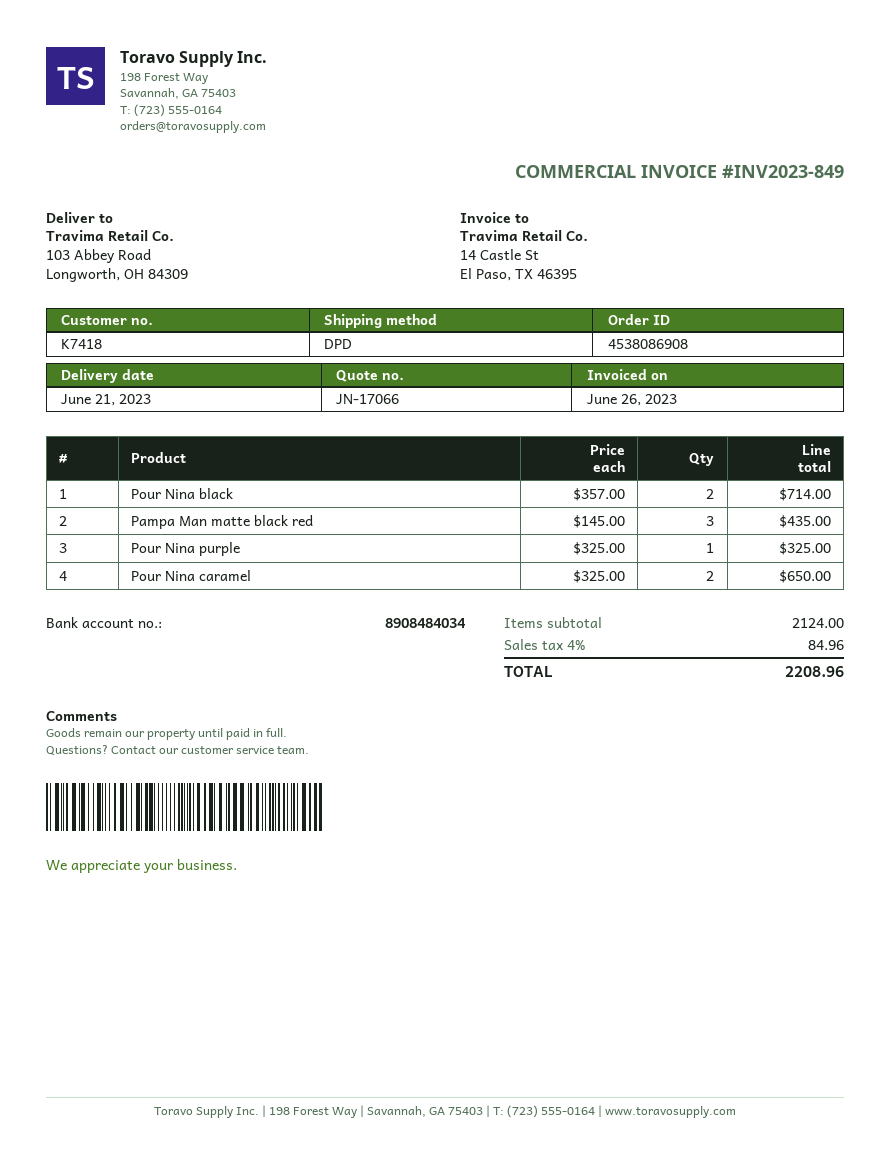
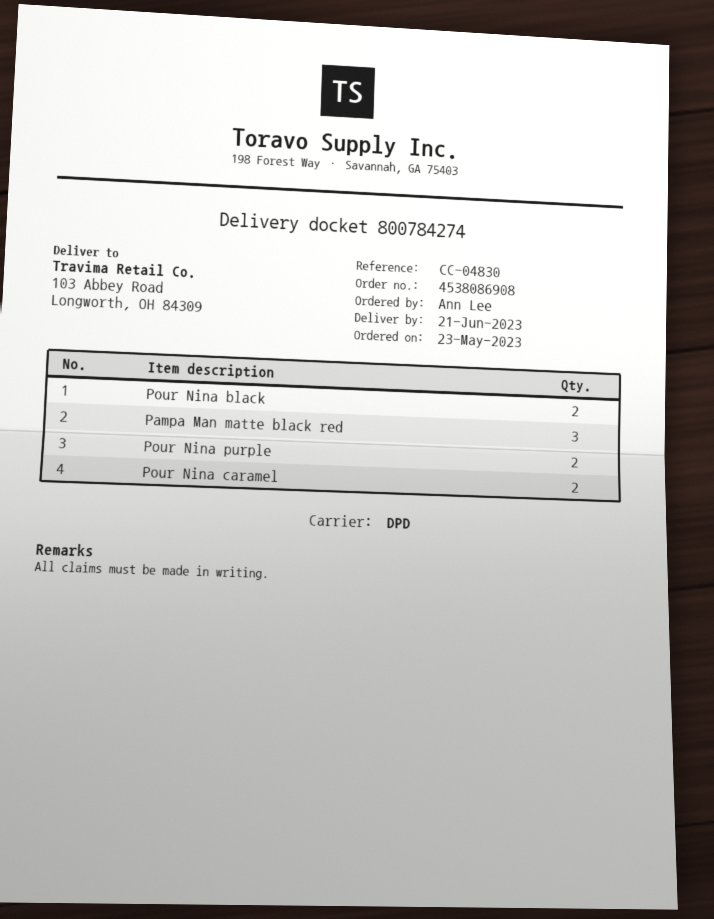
Pour Nina purple: 1 -> 2

